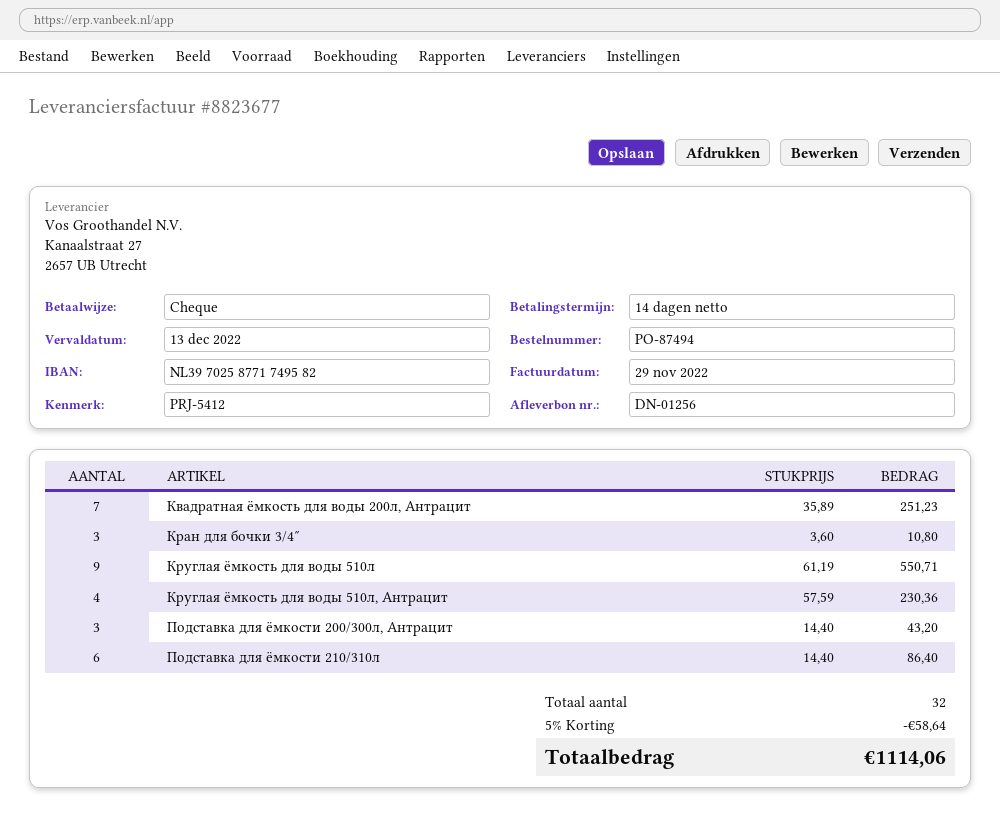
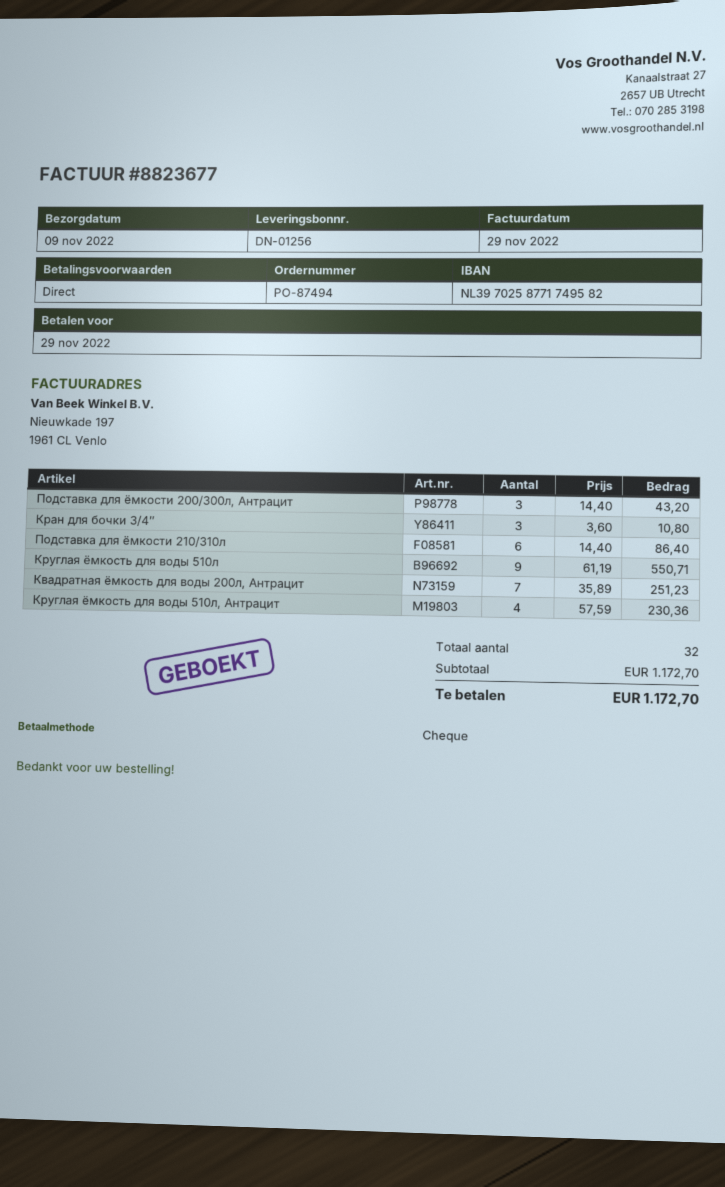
payment terms: 14 days -> on receipt
due date: 2022-12-13 -> 2022-11-29
discount: 5% = 58.64 -> none
total: 1114.06 -> 1172.70

